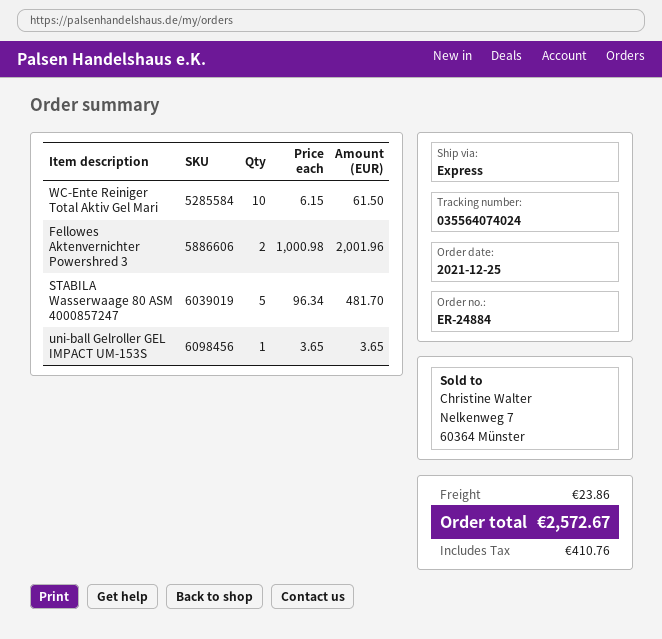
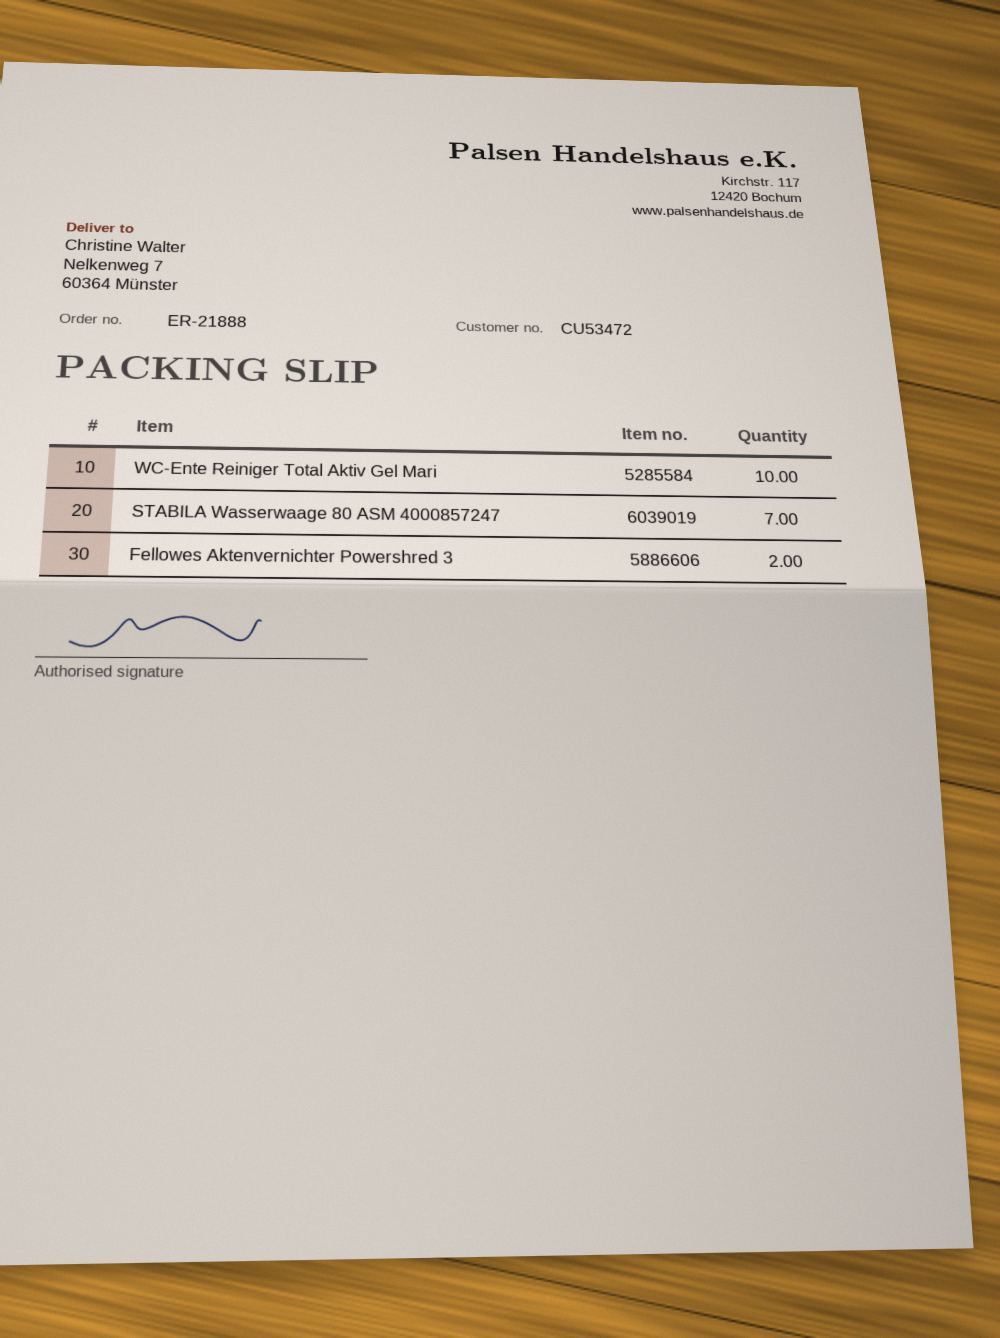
order number: ER-24884 -> ER-21888
STABILA Wasserwaage 80 ASM 4000857247: 5 -> 7
uni-ball Gelroller GEL IMPACT UM-153S: 1 -> none

